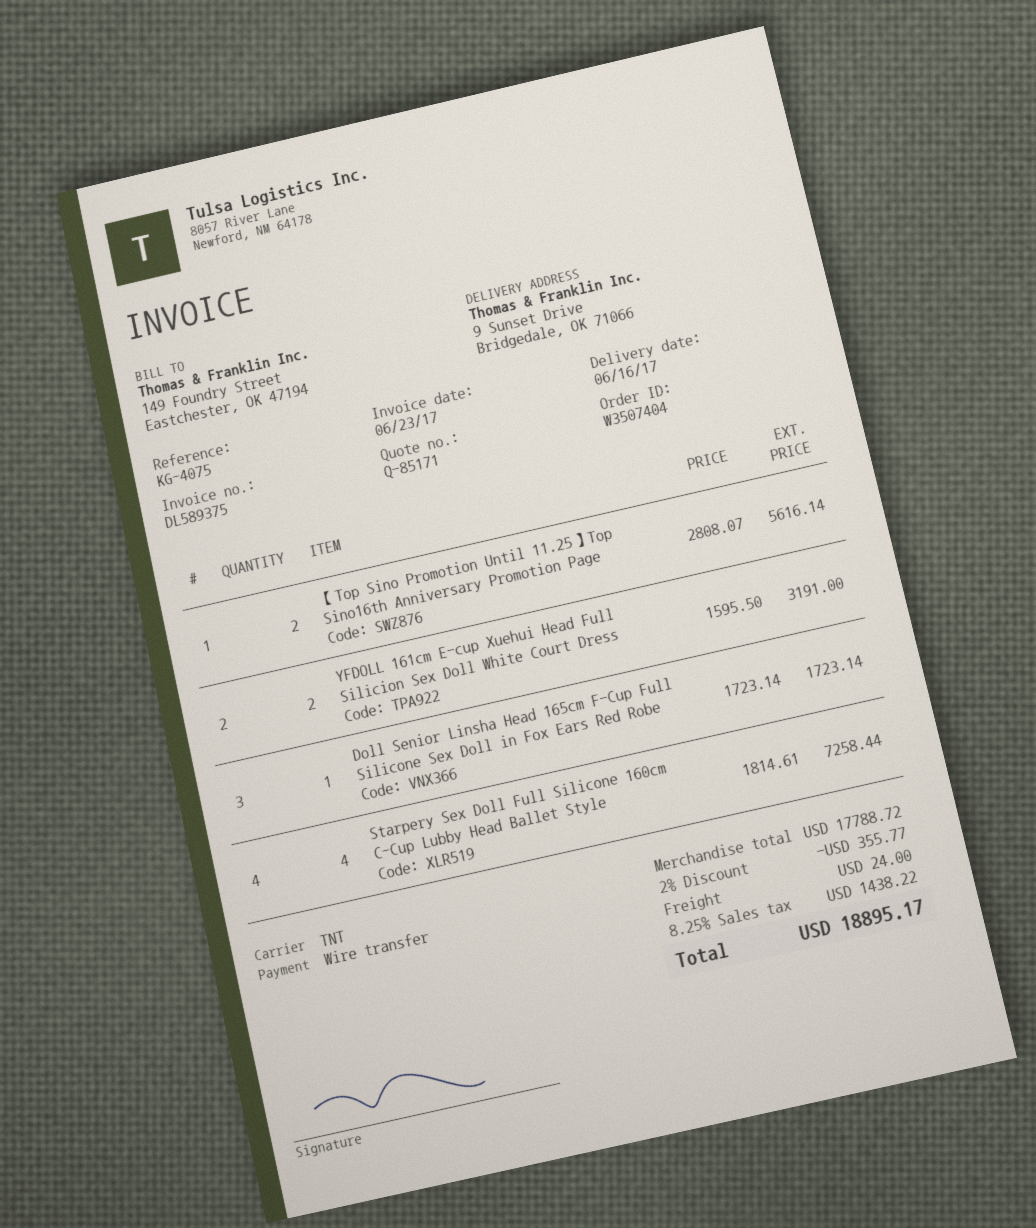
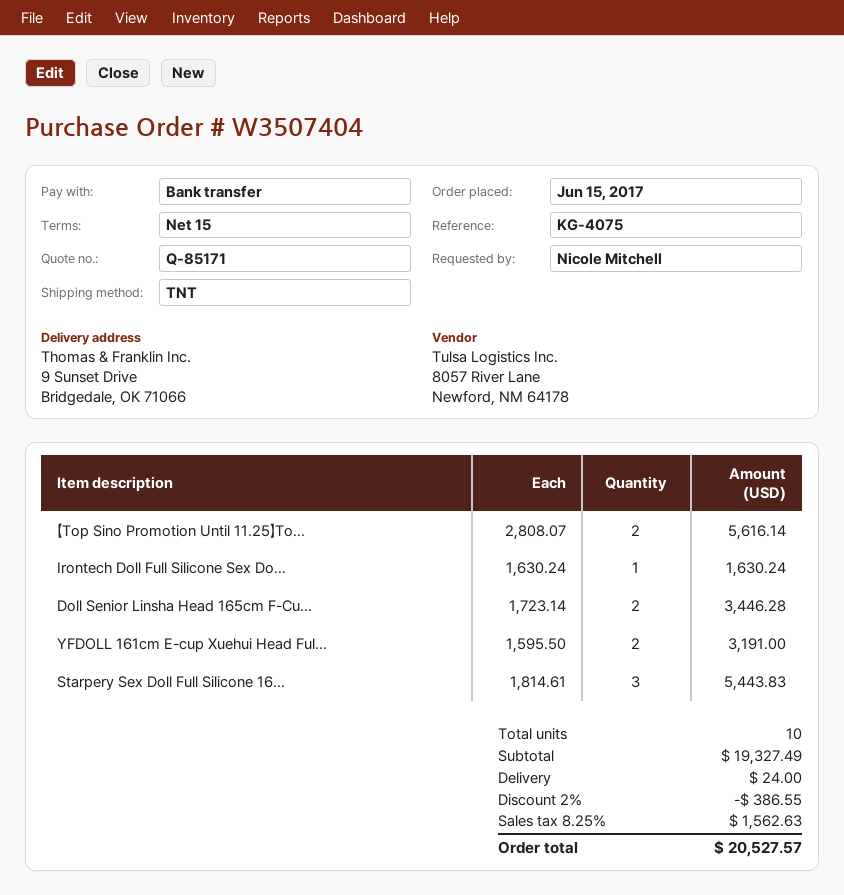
Doll Senior Linsha Head 165cm F-Cup Full Silicone Sex Doll in Fox Ears Red Robe: 1 x 1723.14 = 1723.14 -> 2 x 1723.14 = 3446.28
Starpery Sex Doll Full Silicone 160cm C-Cup Lubby Head Ballet Style: 4 x 1814.61 = 7258.44 -> 3 x 1814.61 = 5443.83
Irontech Doll Full Silicone Sex Do...: none -> 1 x 1630.24 = 1630.24
subtotal: 17788.72 -> 19327.49
discount: 2% = 355.77 -> 2% = 386.55
tax: 8.25% = 1438.22 -> 8.25% = 1562.63
total: 18895.17 -> 20527.57

